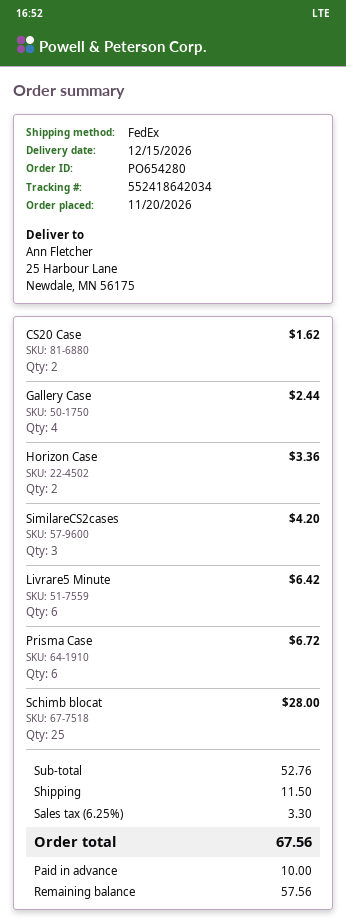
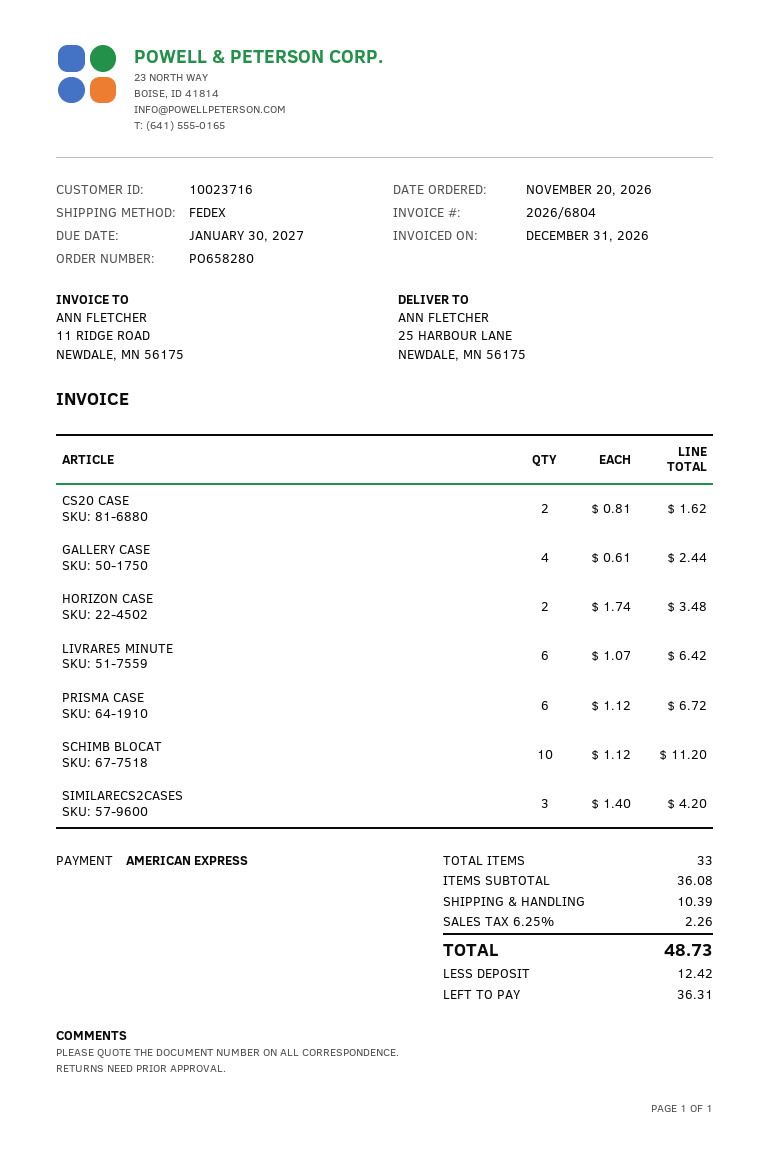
order number: PO654280 -> PO658280
Horizon Case: 2 for 3.36 -> 2 for 3.48
Schimb blocat: 25 for 28.00 -> 10 for 11.20
subtotal: 52.76 -> 36.08
shipping: 11.50 -> 10.39
tax: 6.25% = 3.30 -> 6.25% = 2.26
total: 67.56 -> 48.73
deposit: 10.00 -> 12.42
balance: 57.56 -> 36.31

